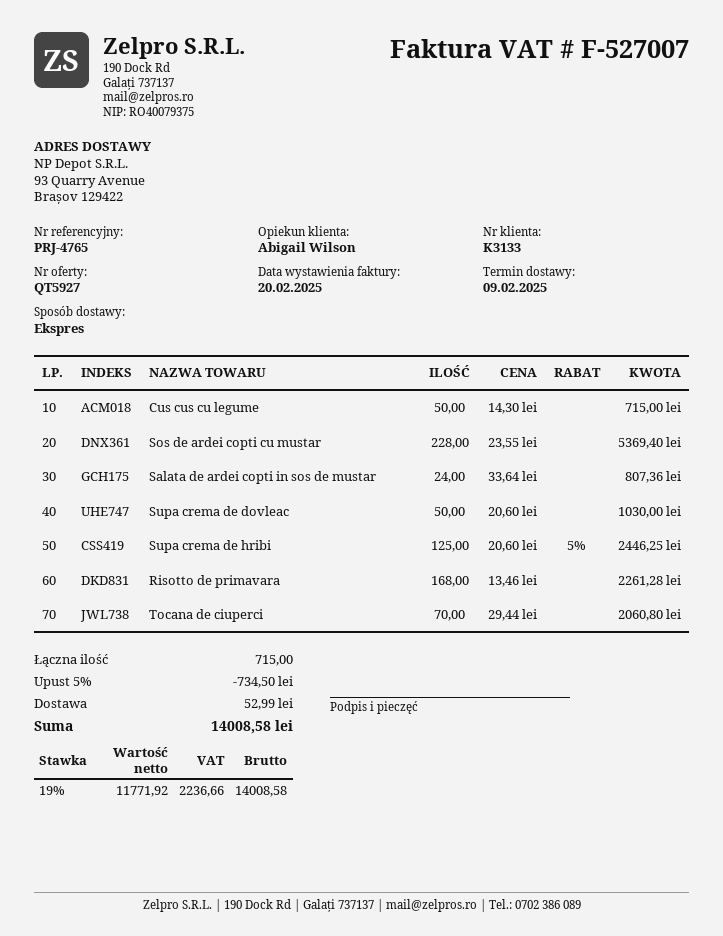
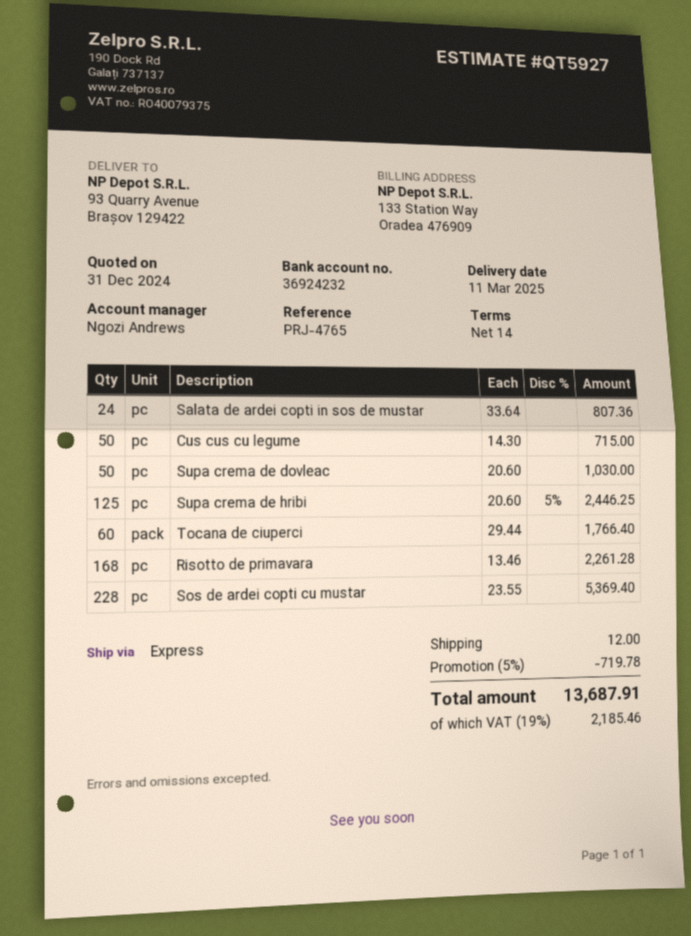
delivery date: 2025-02-09 -> 2025-03-11
sales rep: Abigail Wilson -> Ngozi Andrews
Tocana de ciuperci: 70 x 29.44 = 2060.80 -> 60 x 29.44 = 1766.40
discount: 5% = 734.50 -> 5% = 719.78
shipping: 52.99 -> 12.00
tax: 19% = 2236.66 -> 19% = 2185.46
total: 14008.58 -> 13687.91

